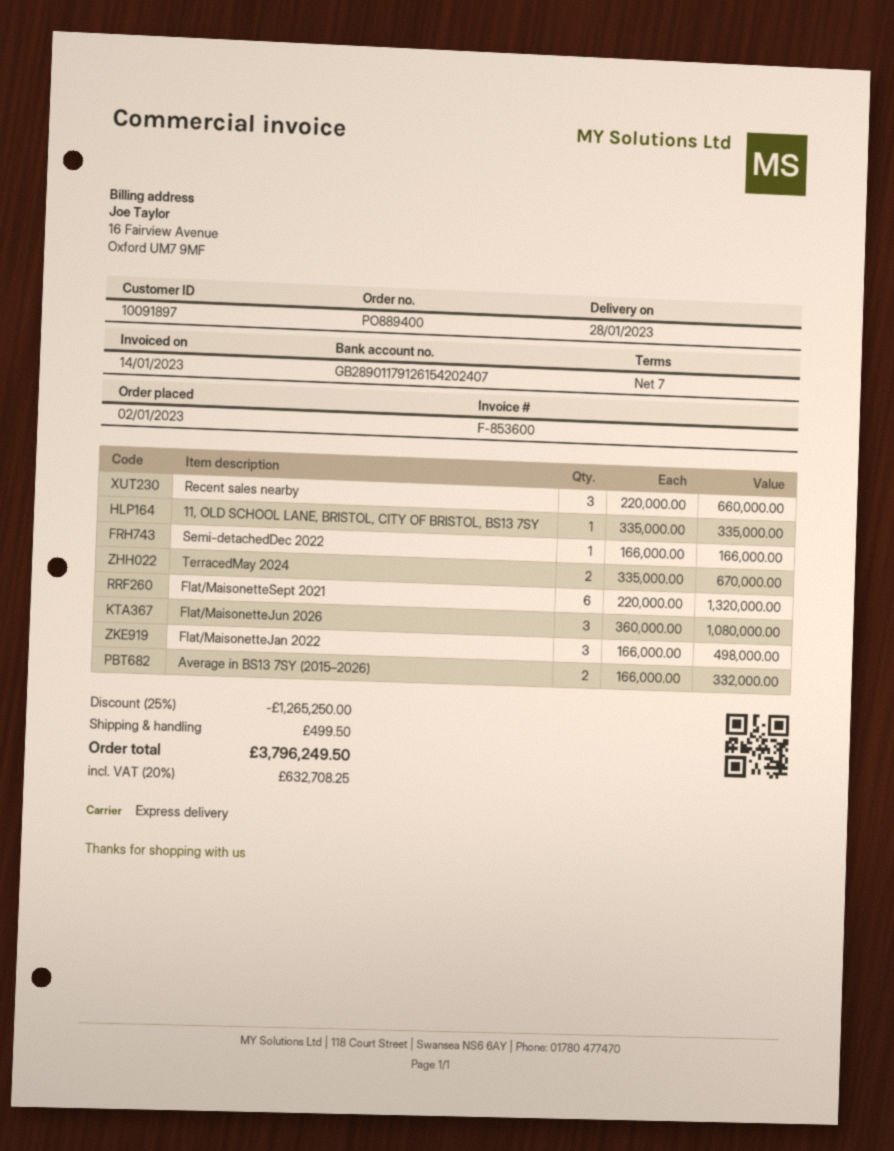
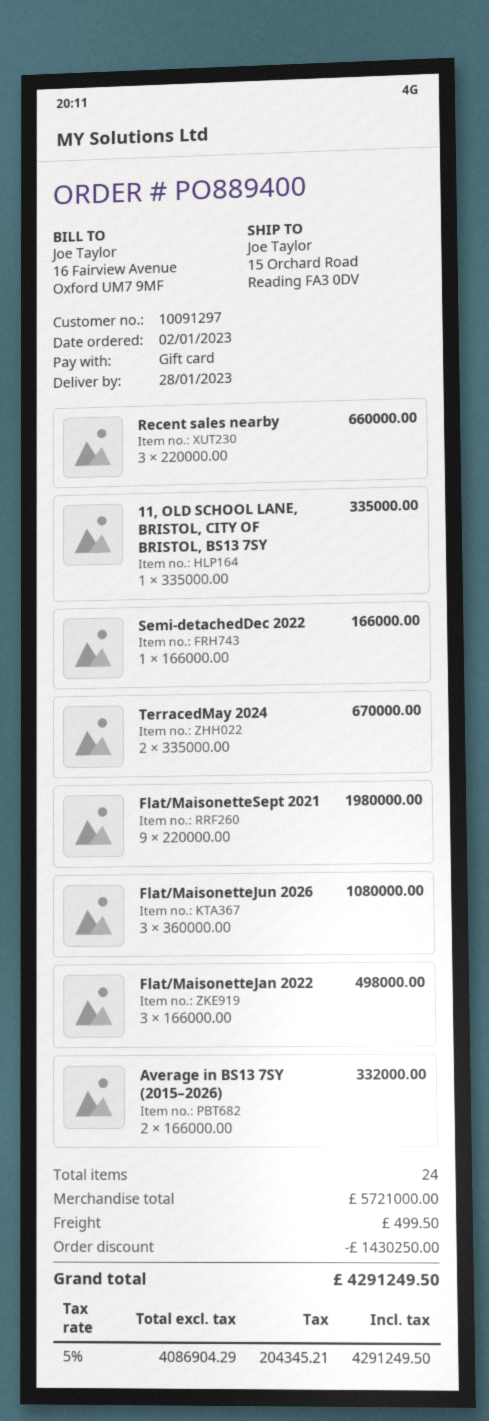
customer number: 10091897 -> 10091297
Flat/MaisonetteSept 2021: 6 x 220000.00 = 1320000.00 -> 9 x 220000.00 = 1980000.00
discount: 1265250.00 -> 1430250.00
tax: 20% = 632708.25 -> 5% = 204345.21
total: 3796249.50 -> 4291249.50

